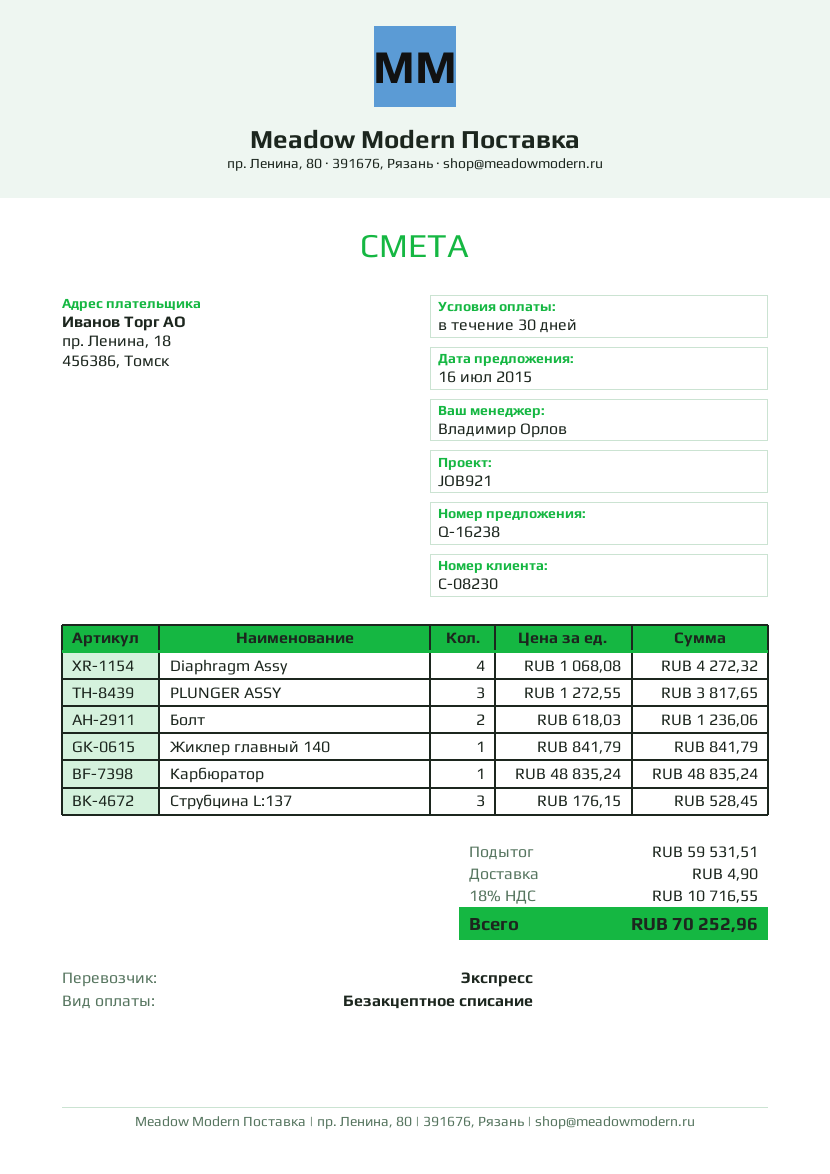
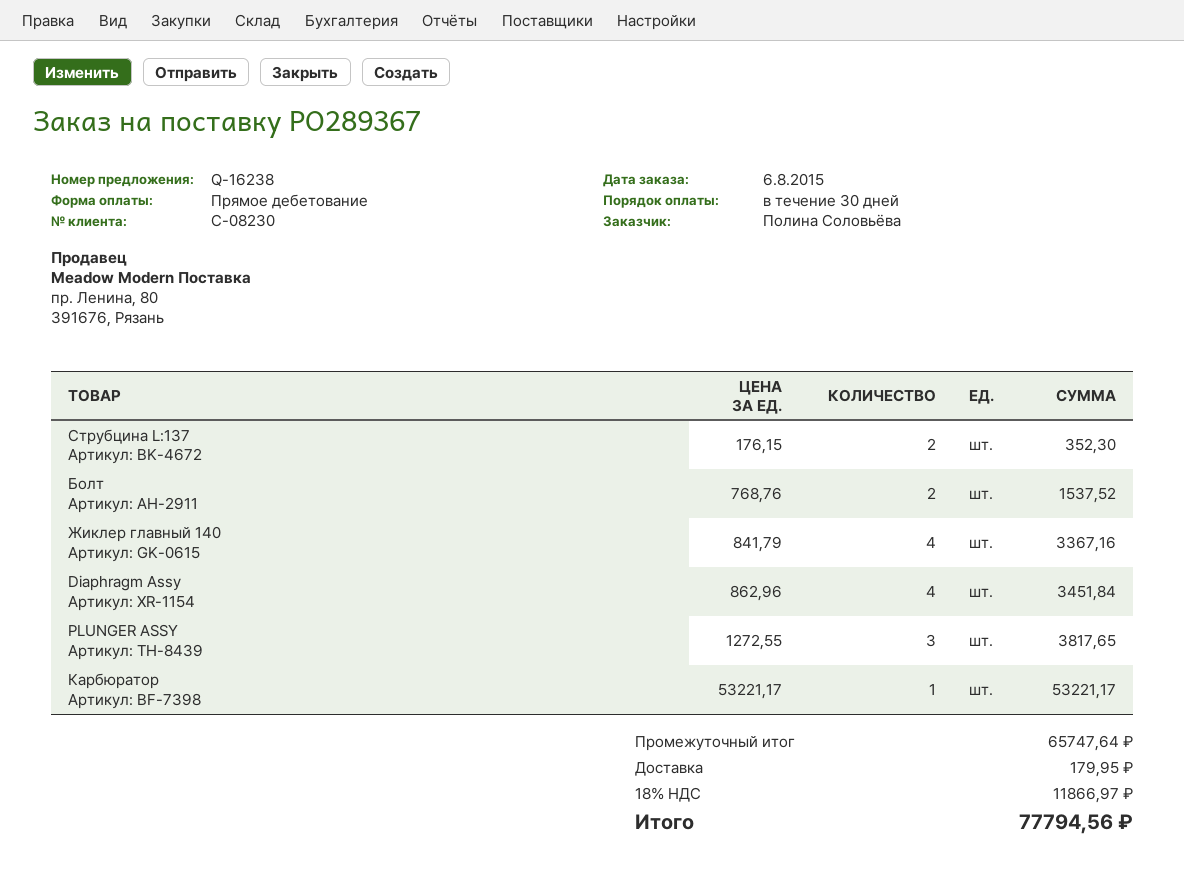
Diaphragm Assy: 4 x 1068.08 = 4272.32 -> 4 x 862.96 = 3451.84
Болт: 2 x 618.03 = 1236.06 -> 2 x 768.76 = 1537.52
Жиклер главный 140: 1 x 841.79 = 841.79 -> 4 x 841.79 = 3367.16
Карбюратор: 1 x 48835.24 = 48835.24 -> 1 x 53221.17 = 53221.17
Струбцина L:137: 3 x 176.15 = 528.45 -> 2 x 176.15 = 352.30
subtotal: 59531.51 -> 65747.64
shipping: 4.90 -> 179.95
tax: 18% = 10716.55 -> 18% = 11866.97
total: 70252.96 -> 77794.56

